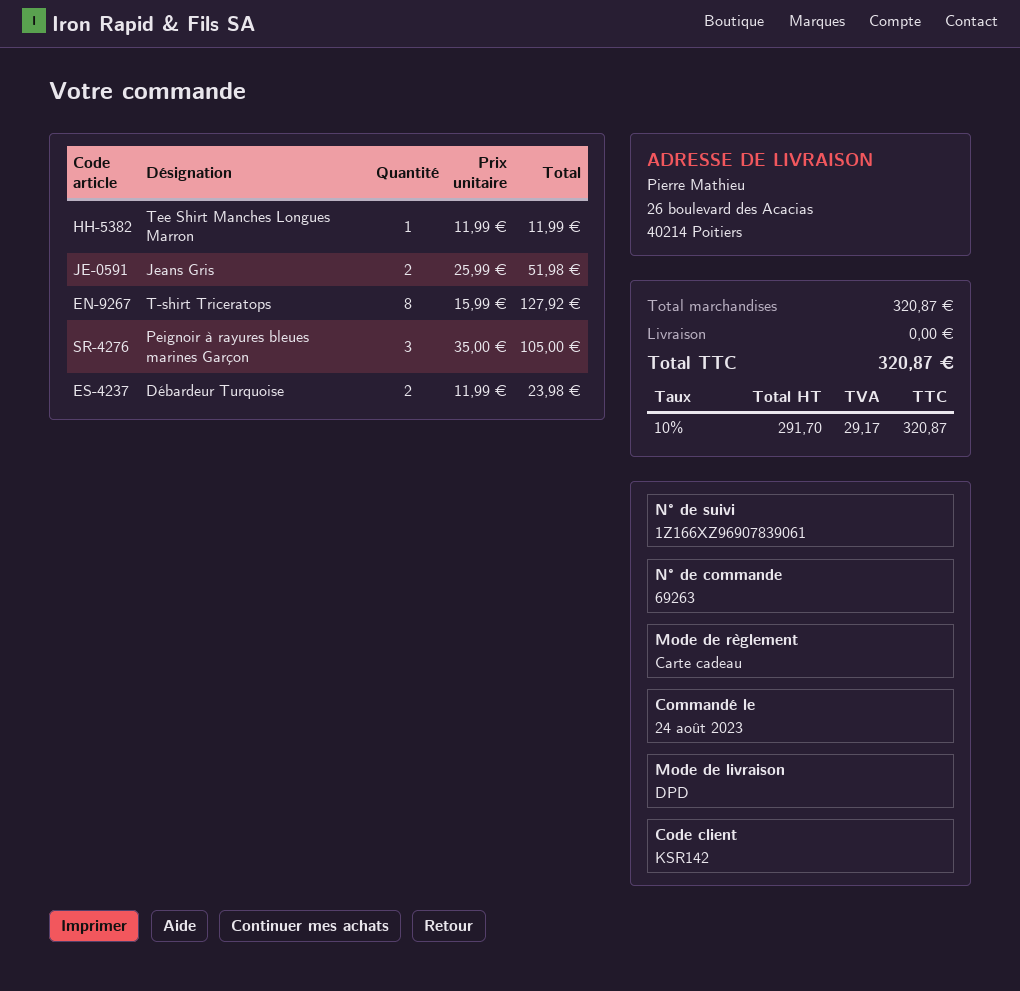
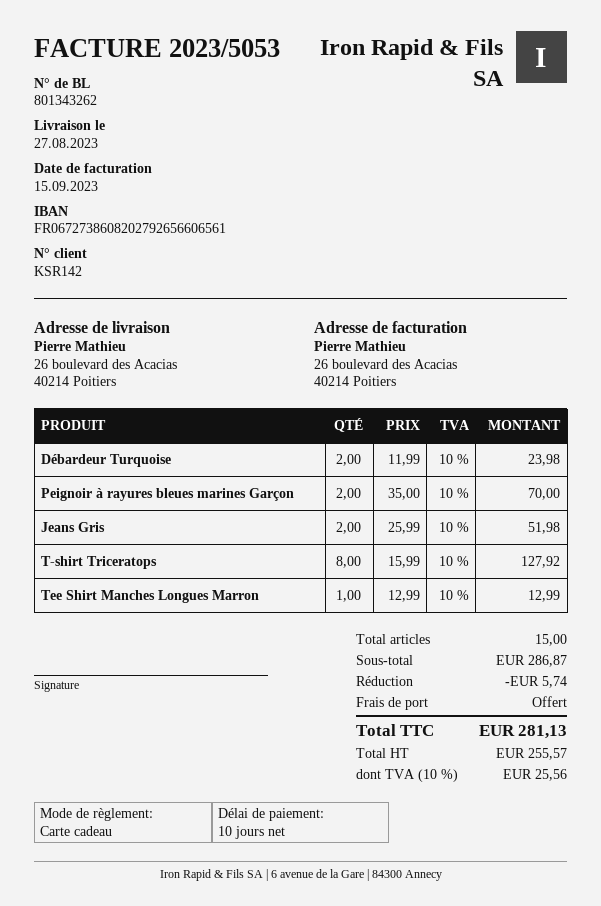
Tee Shirt Manches Longues Marron: 1 x 11.99 = 11.99 -> 1 x 12.99 = 12.99
Peignoir à rayures bleues marines Garçon: 3 x 35.00 = 105.00 -> 2 x 35.00 = 70.00
subtotal: 320.87 -> 286.87
discount: none -> 5.74
net: 291.70 -> 255.57
tax: 10% = 29.17 -> 10% = 25.56
total: 320.87 -> 281.13

